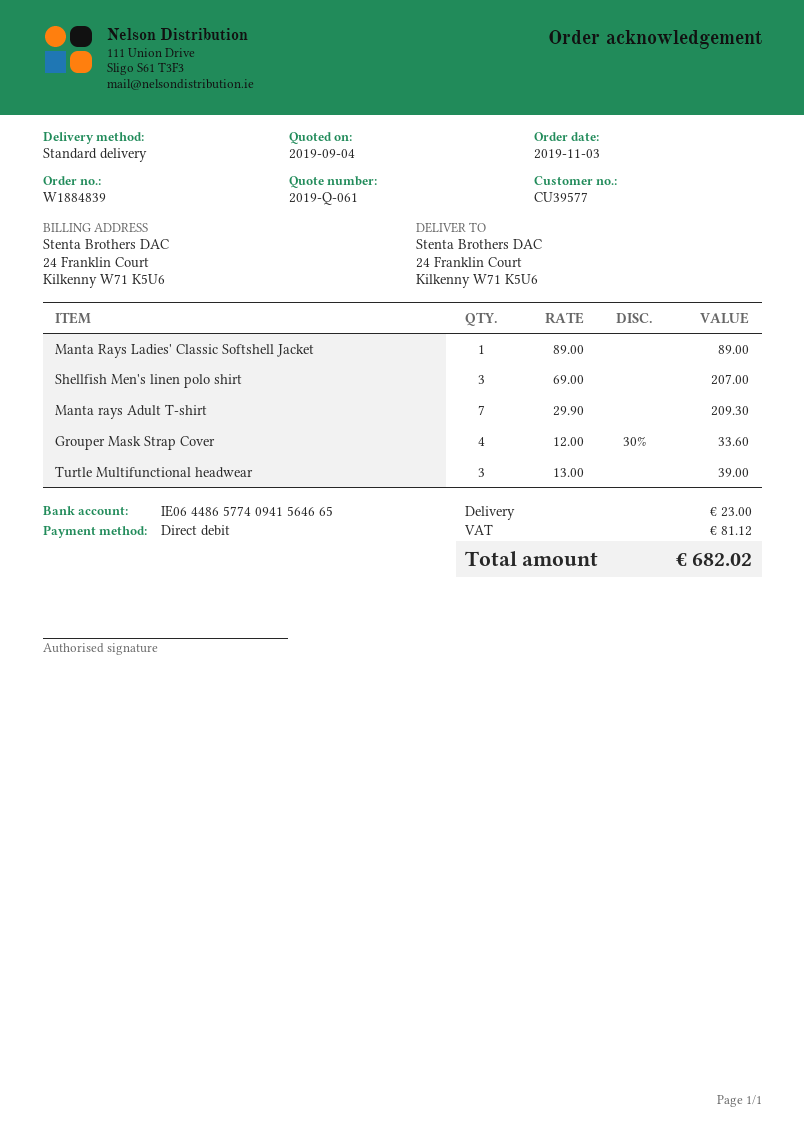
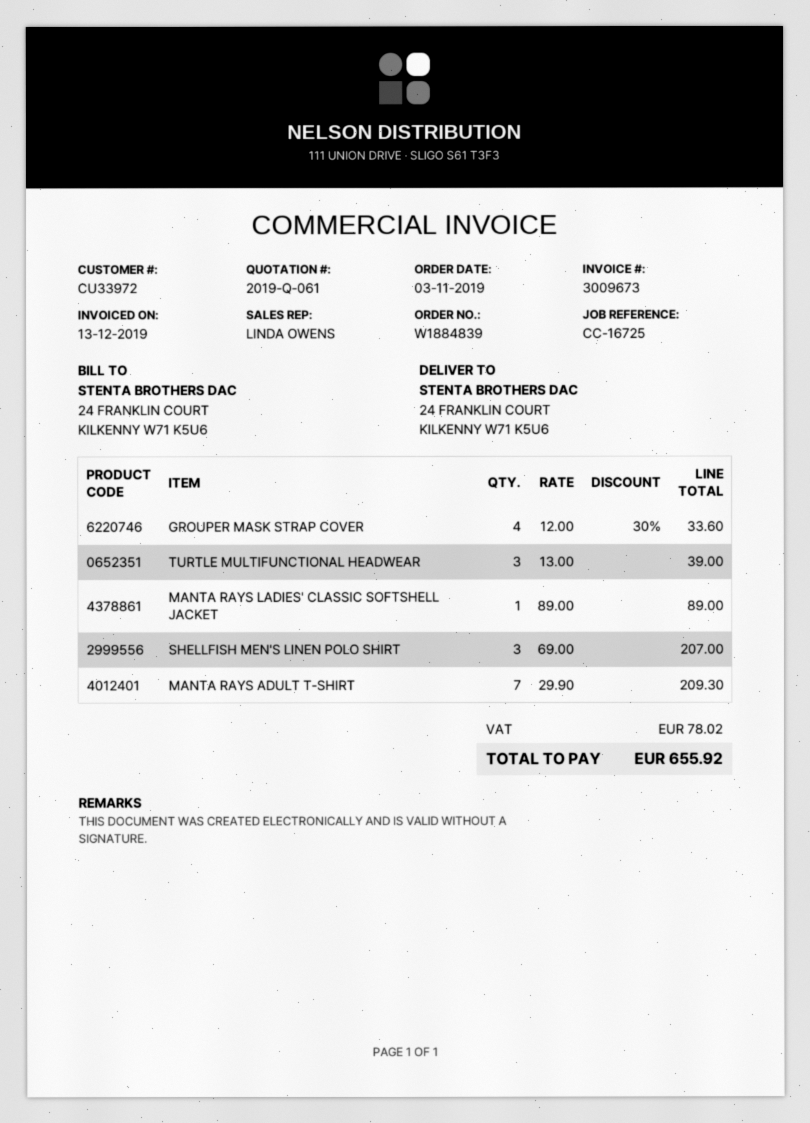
customer number: CU39577 -> CU33972
shipping: 23.00 -> none
tax: 81.12 -> 78.02
total: 682.02 -> 655.92

